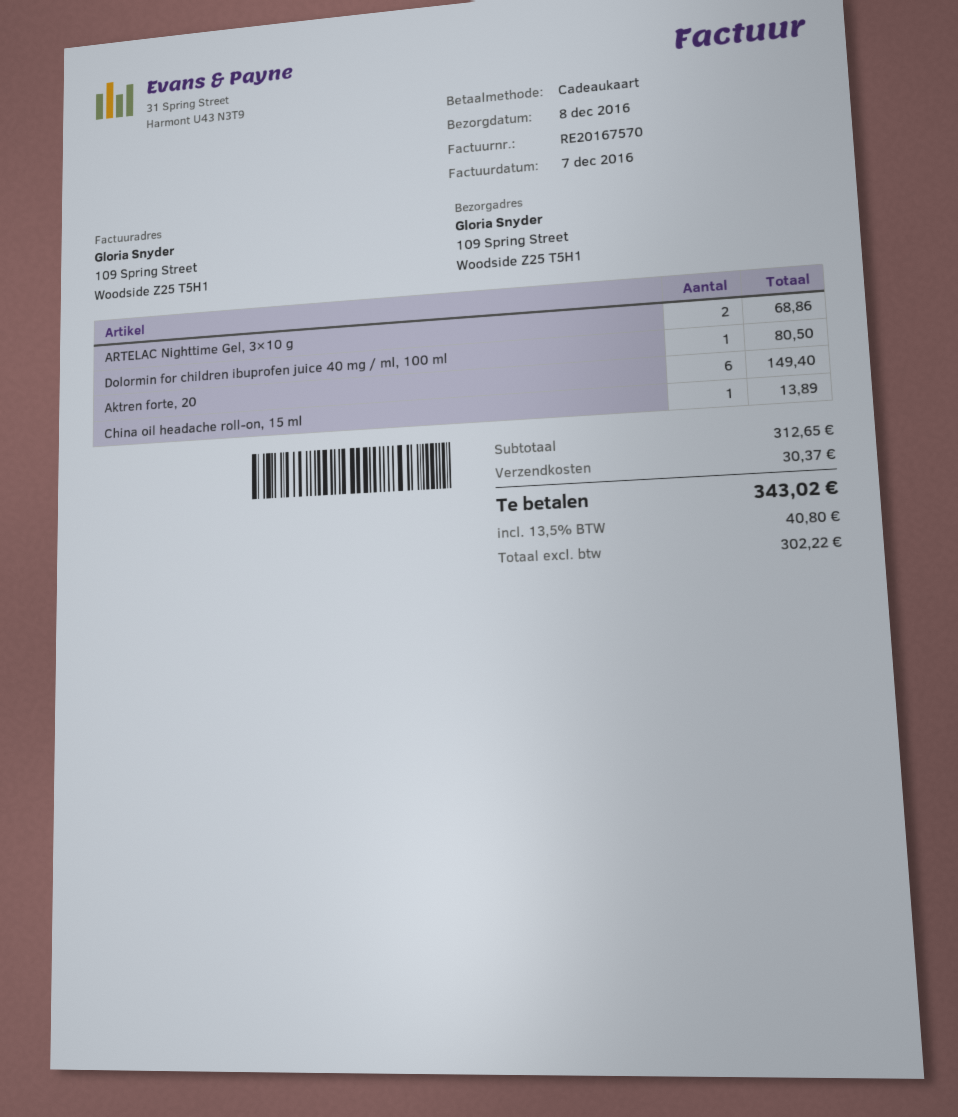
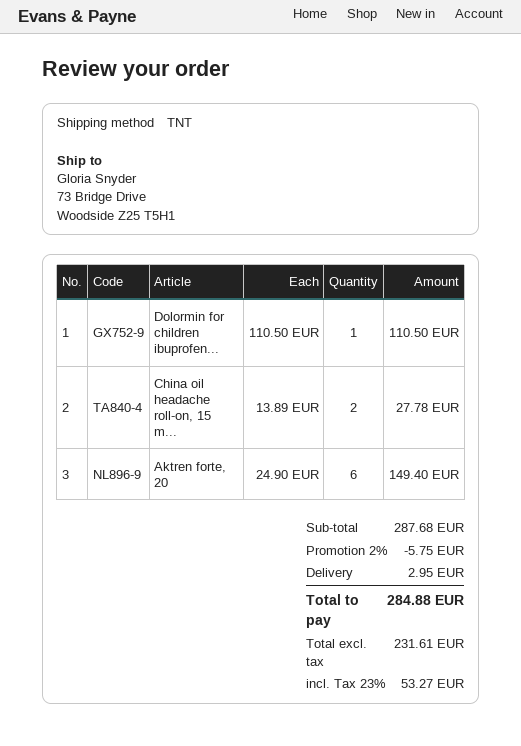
ship to: 109 Spring Street, Woodside Z25 T5H1 -> 73 Bridge Drive, Woodside Z25 T5H1
ARTELAC Nighttime Gel, 3×10 g: 2 for 68.86 -> none
Dolormin for children ibuprofen juice 40 mg / ml, 100 ml: 1 for 80.50 -> 1 for 110.50
China oil headache roll-on, 15 ml: 1 for 13.89 -> 2 for 27.78
subtotal: 312.65 -> 287.68
discount: none -> 2% = 5.75
shipping: 30.37 -> 2.95
net: 302.22 -> 231.61
tax: 13.5% = 40.80 -> 23% = 53.27
total: 343.02 -> 284.88

